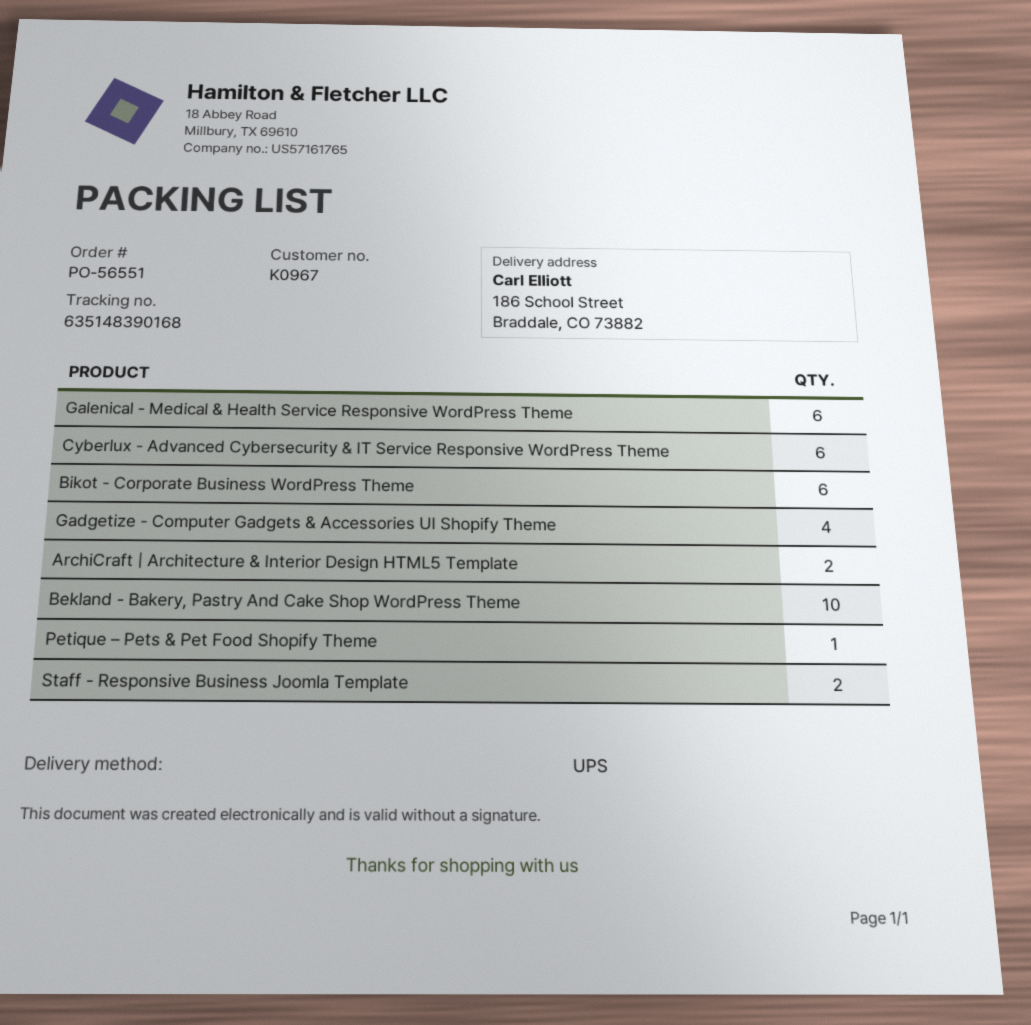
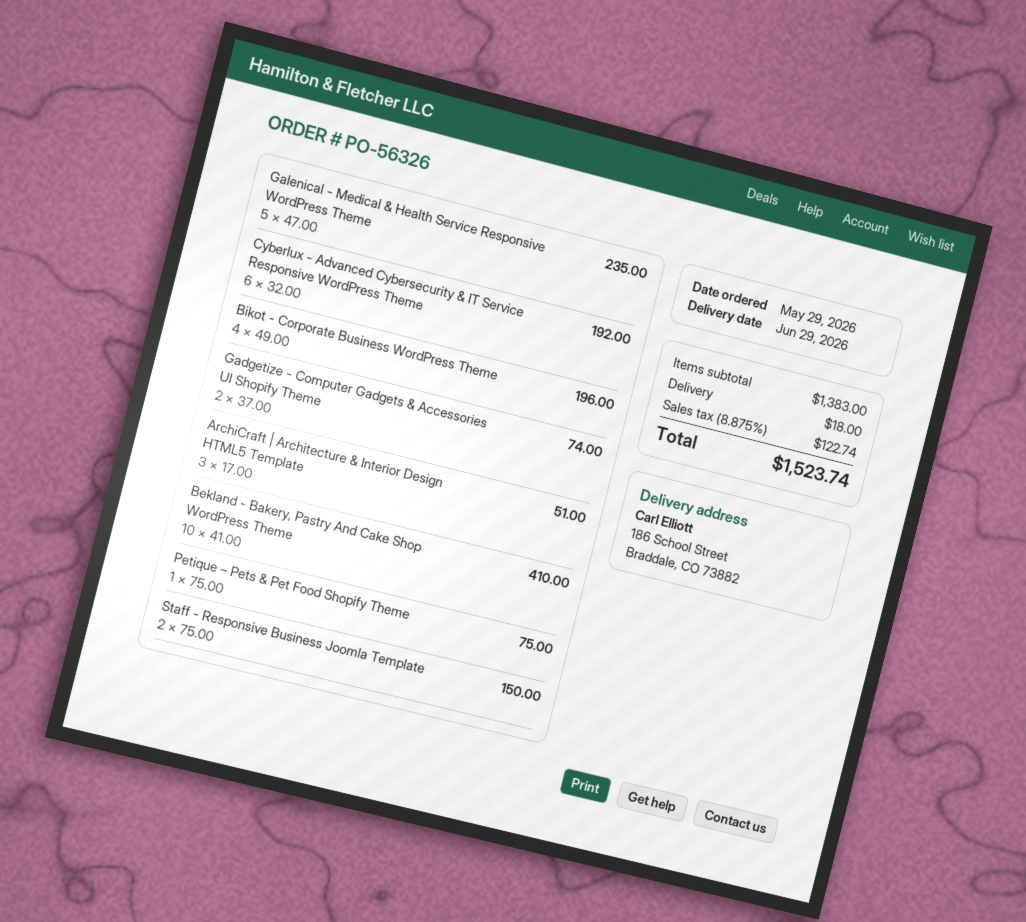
order number: PO-56551 -> PO-56326
Galenical - Medical & Health Service Responsive WordPress Theme: 6 -> 5
Bikot - Corporate Business WordPress Theme: 6 -> 4
Gadgetize - Computer Gadgets & Accessories UI Shopify Theme: 4 -> 2
ArchiCraft | Architecture & Interior Design HTML5 Template: 2 -> 3

